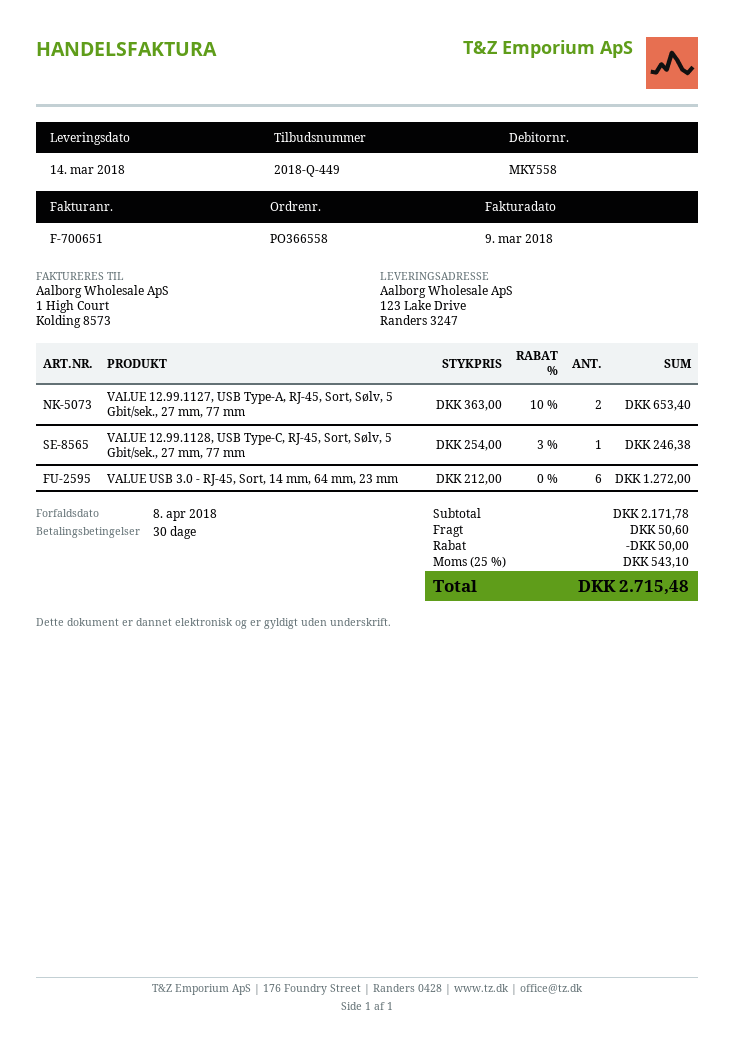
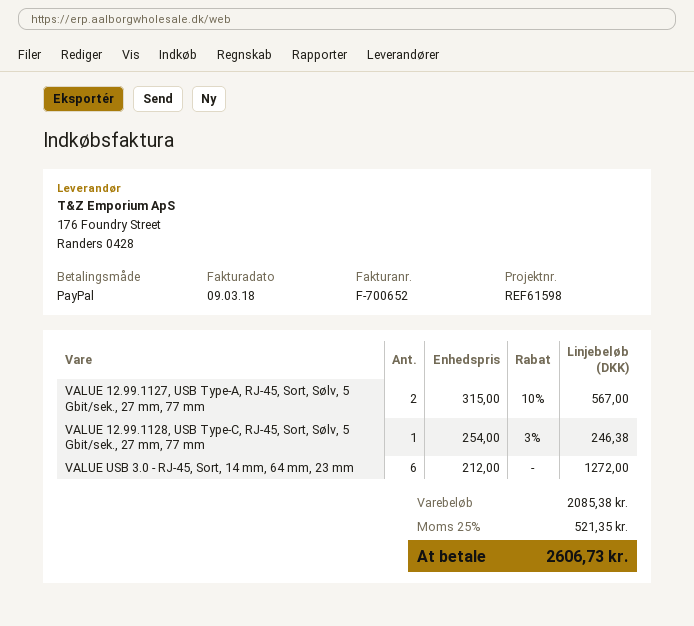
invoice number: F-700651 -> F-700652
VALUE 12.99.1127, USB Type-A, RJ-45, Sort, Sølv, 5 Gbit/sek., 27 mm, 77 mm: 2 x 363.00 - 10% = 653.40 -> 2 x 315.00 - 10% = 567.00
subtotal: 2171.78 -> 2085.38
discount: 50.00 -> none
shipping: 50.60 -> none
tax: 25% = 543.10 -> 25% = 521.35
total: 2715.48 -> 2606.73

